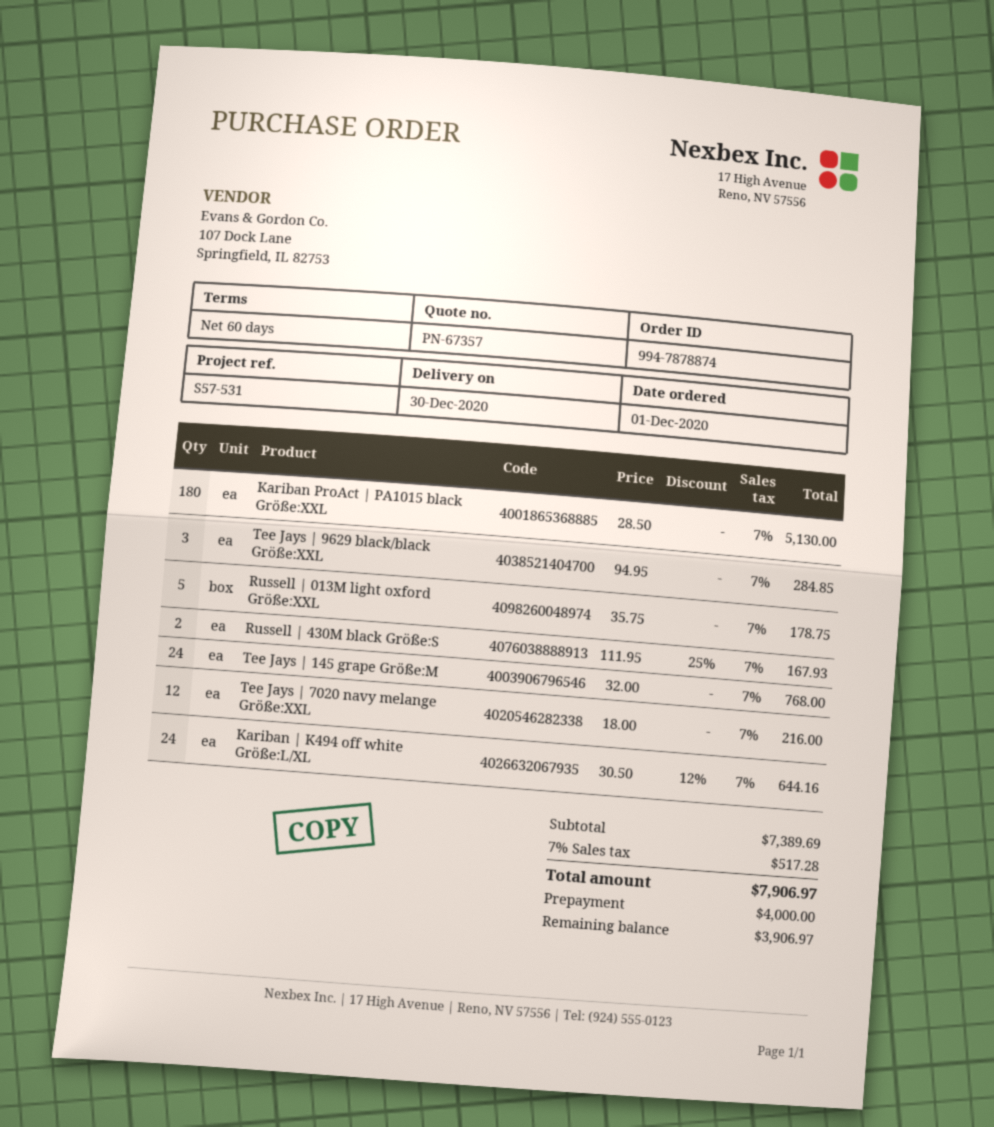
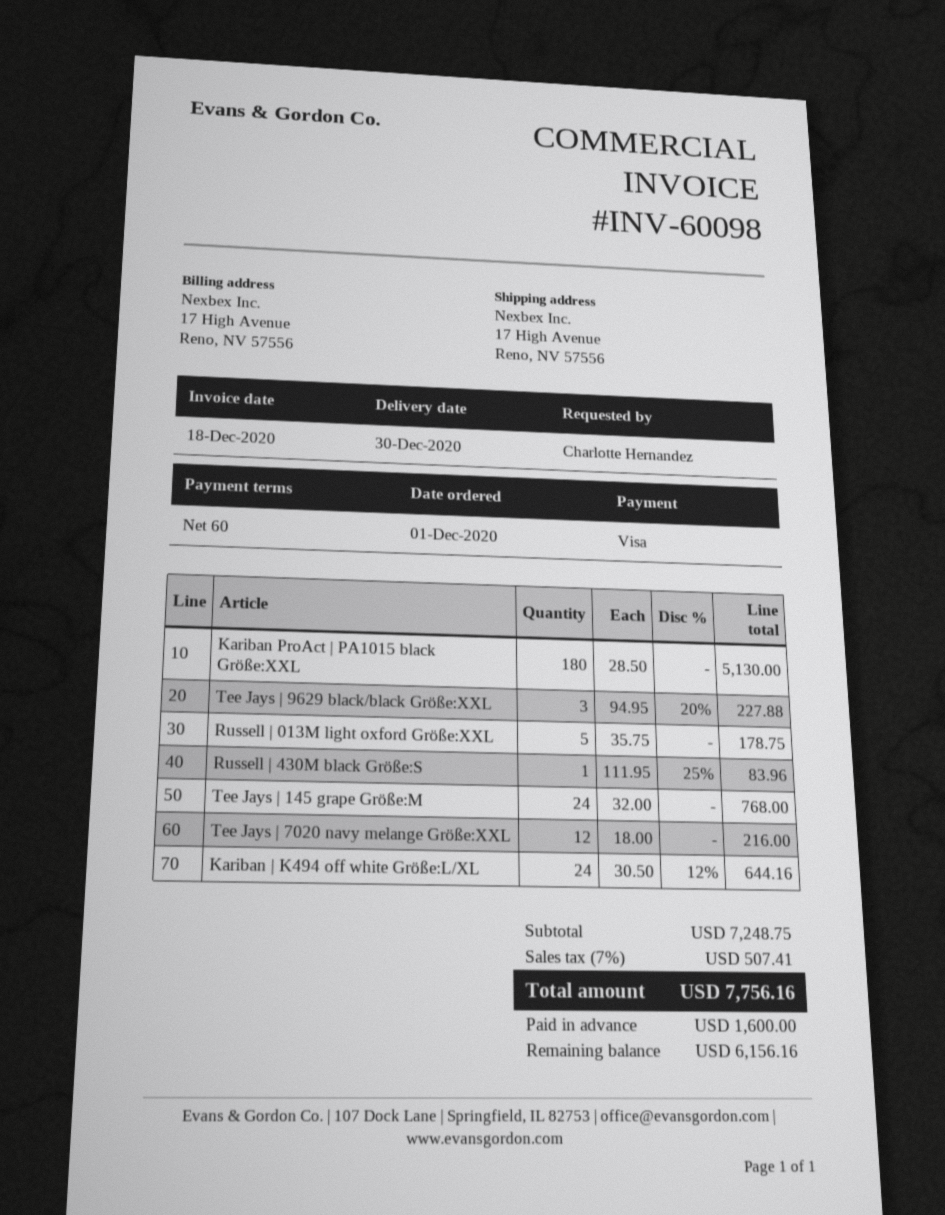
Tee Jays | 9629 black/black Größe:XXL: 3 x 94.95 = 284.85 -> 3 x 94.95 - 20% = 227.88
Russell | 430M black Größe:S: 2 x 111.95 - 25% = 167.93 -> 1 x 111.95 - 25% = 83.96
subtotal: 7389.69 -> 7248.75
tax: 7% = 517.28 -> 7% = 507.41
total: 7906.97 -> 7756.16
deposit: 4000.00 -> 1600.00
balance: 3906.97 -> 6156.16

